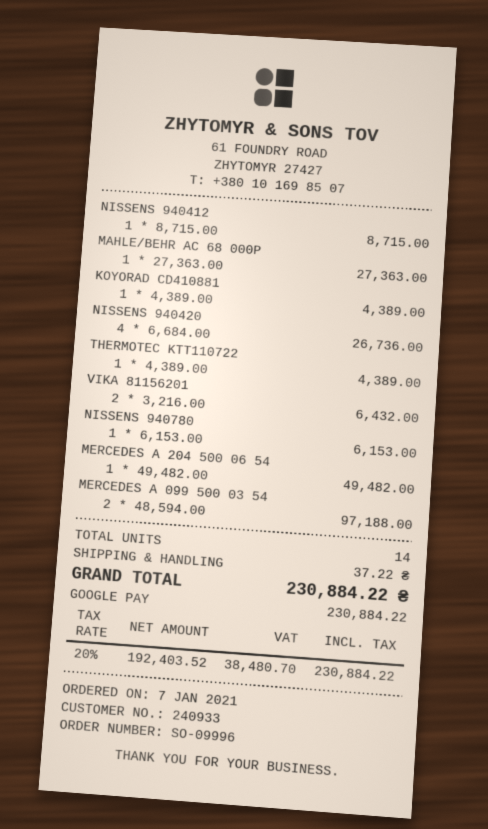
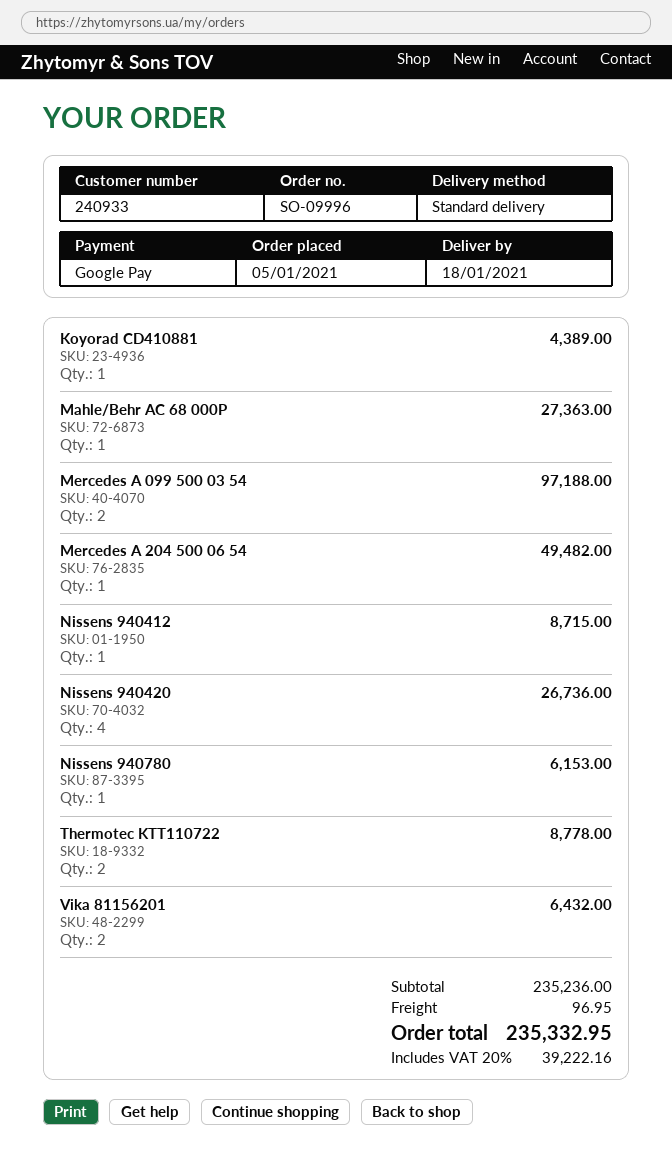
order date: 2021-01-07 -> 2021-01-05
THERMOTEC KTT110722: 1 for 4389.00 -> 2 for 8778.00
shipping: 37.22 -> 96.95
tax: 20% = 38480.70 -> 20% = 39222.16
total: 230884.22 -> 235332.95

